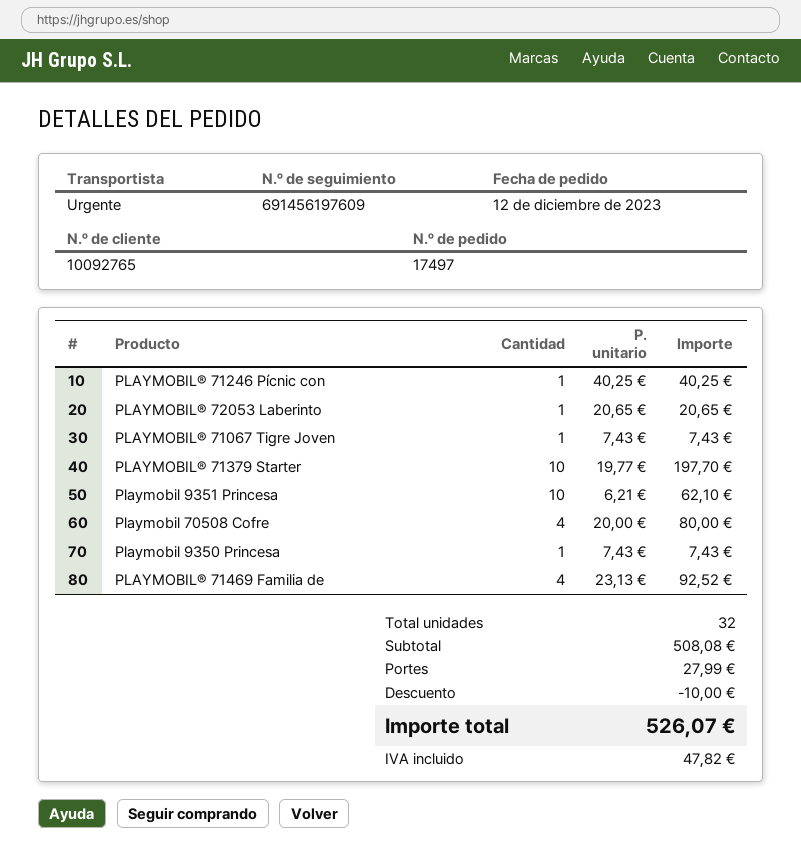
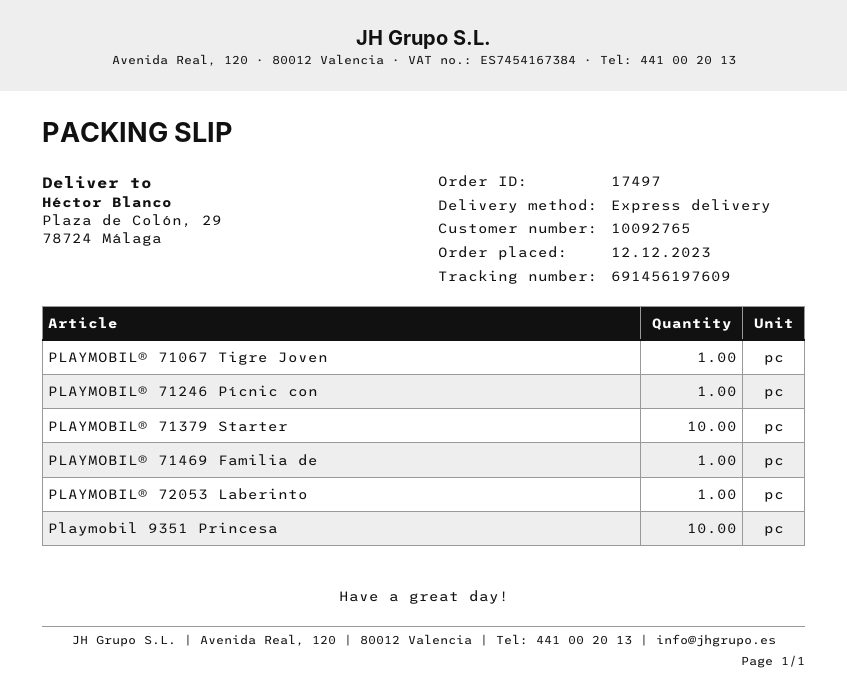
Playmobil 70508 Cofre: 4 -> none
Playmobil 9350 Princesa: 1 -> none
PLAYMOBIL® 71469 Familia de: 4 -> 1

